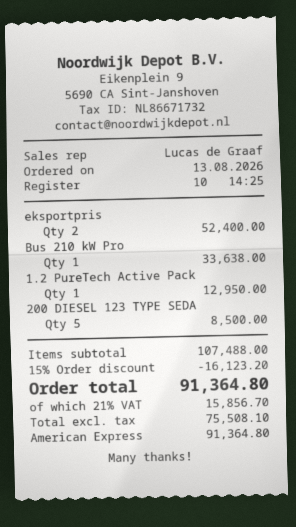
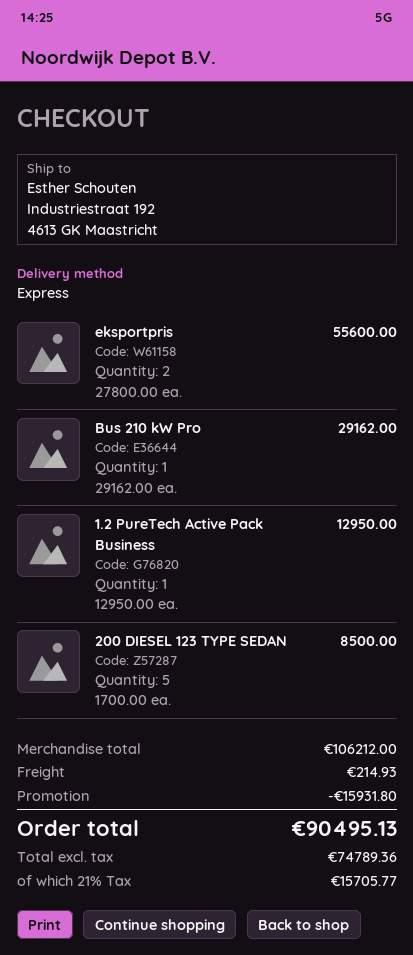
eksportpris: 2 for 52400.00 -> 2 for 55600.00
Bus 210 kW Pro: 1 for 33638.00 -> 1 for 29162.00
subtotal: 107488.00 -> 106212.00
discount: 16123.20 -> 15931.80
shipping: none -> 214.93
net: 75508.10 -> 74789.36
tax: 21% = 15856.70 -> 21% = 15705.77
total: 91364.80 -> 90495.13

